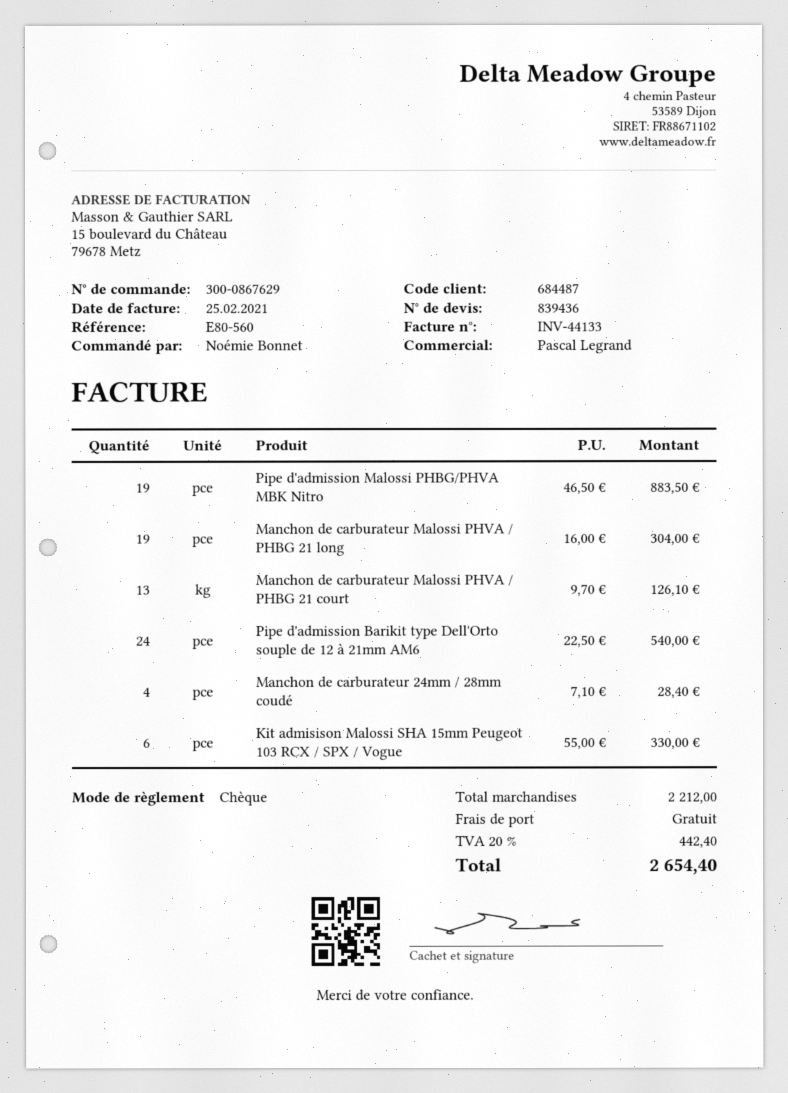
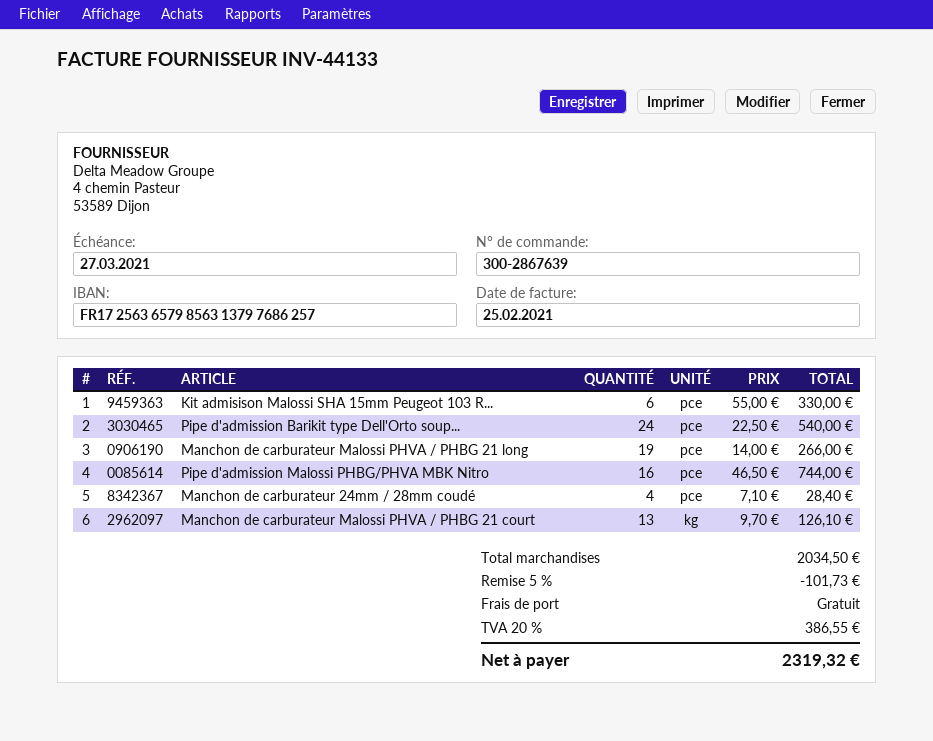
order number: 300-0867629 -> 300-2867639
Pipe d'admission Malossi PHBG/PHVA MBK Nitro: 19 x 46.50 = 883.50 -> 16 x 46.50 = 744.00
Manchon de carburateur Malossi PHVA / PHBG 21 long: 19 x 16.00 = 304.00 -> 19 x 14.00 = 266.00
subtotal: 2212.00 -> 2034.50
discount: none -> 5% = 101.73
tax: 20% = 442.40 -> 20% = 386.55
total: 2654.40 -> 2319.32

